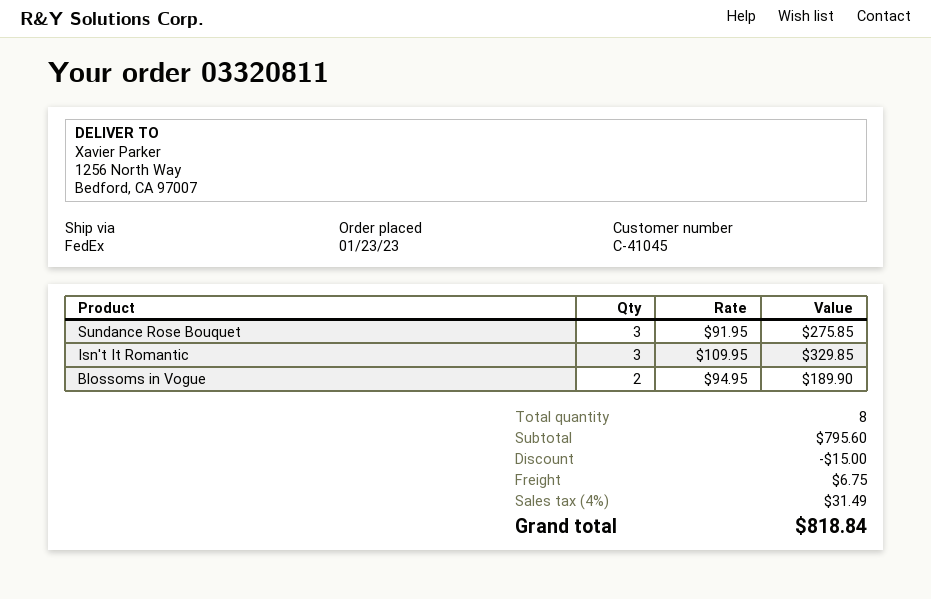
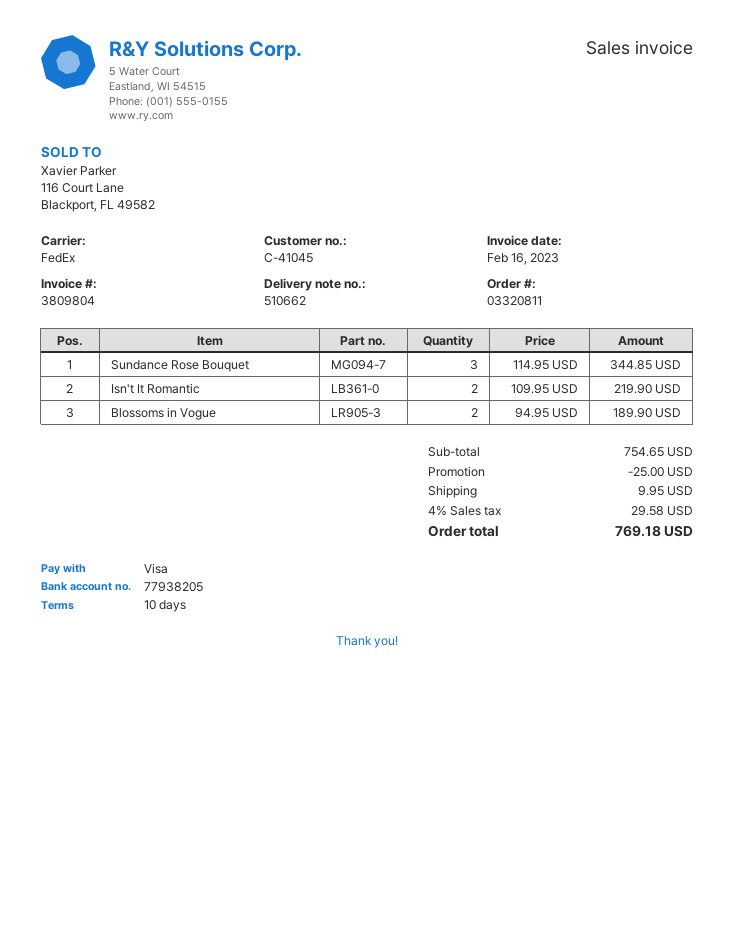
Sundance Rose Bouquet: 3 x 91.95 = 275.85 -> 3 x 114.95 = 344.85
Isn't It Romantic: 3 x 109.95 = 329.85 -> 2 x 109.95 = 219.90
subtotal: 795.60 -> 754.65
discount: 15.00 -> 25.00
shipping: 6.75 -> 9.95
tax: 4% = 31.49 -> 4% = 29.58
total: 818.84 -> 769.18

